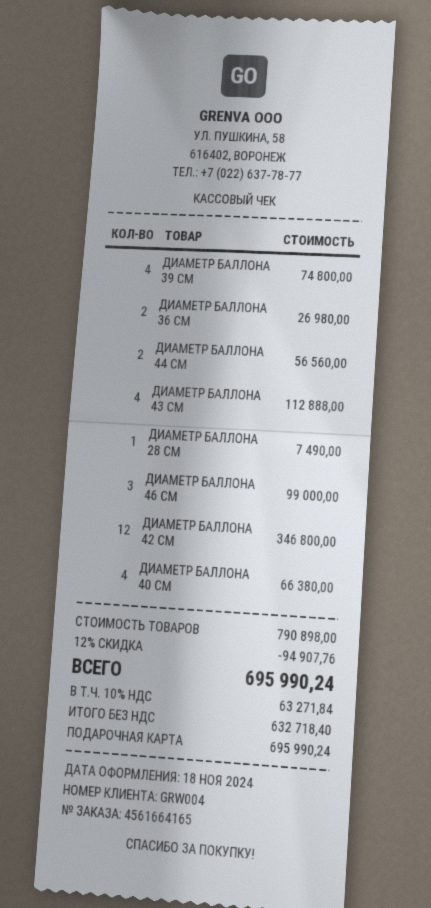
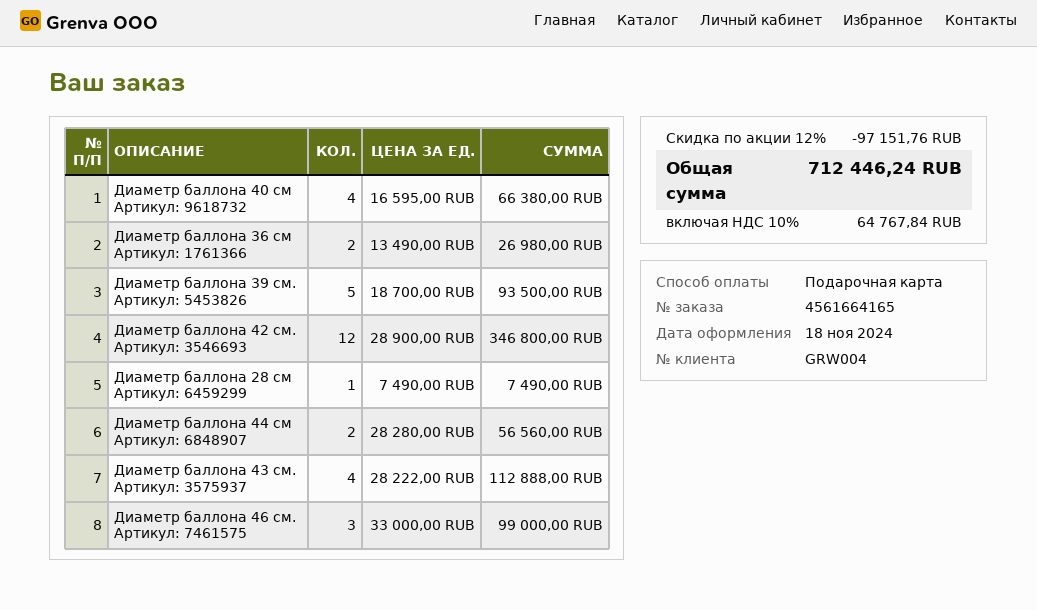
ДИАМЕТР БАЛЛОНА 39 СМ: 4 for 74800.00 -> 5 for 93500.00
discount: 12% = 94907.76 -> 12% = 97151.76
tax: 10% = 63271.84 -> 10% = 64767.84
total: 695990.24 -> 712446.24

